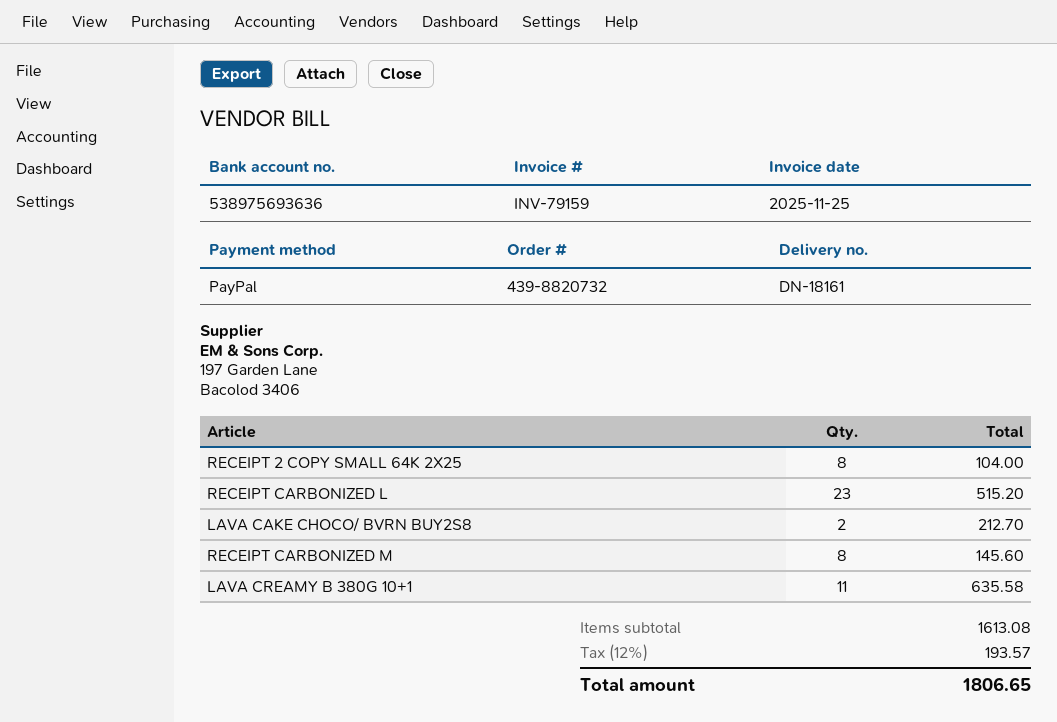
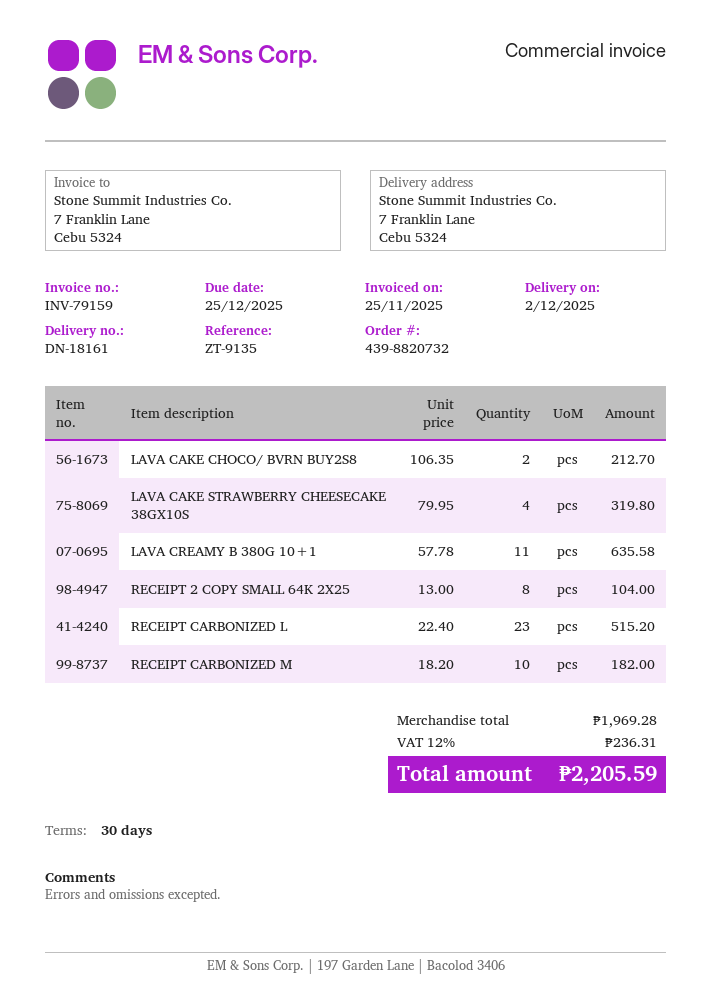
RECEIPT CARBONIZED M: 8 for 145.60 -> 10 for 182.00
LAVA CAKE STRAWBERRY CHEESECAKE 38GX10S: none -> 4 for 319.80
subtotal: 1613.08 -> 1969.28
tax: 12% = 193.57 -> 12% = 236.31
total: 1806.65 -> 2205.59

